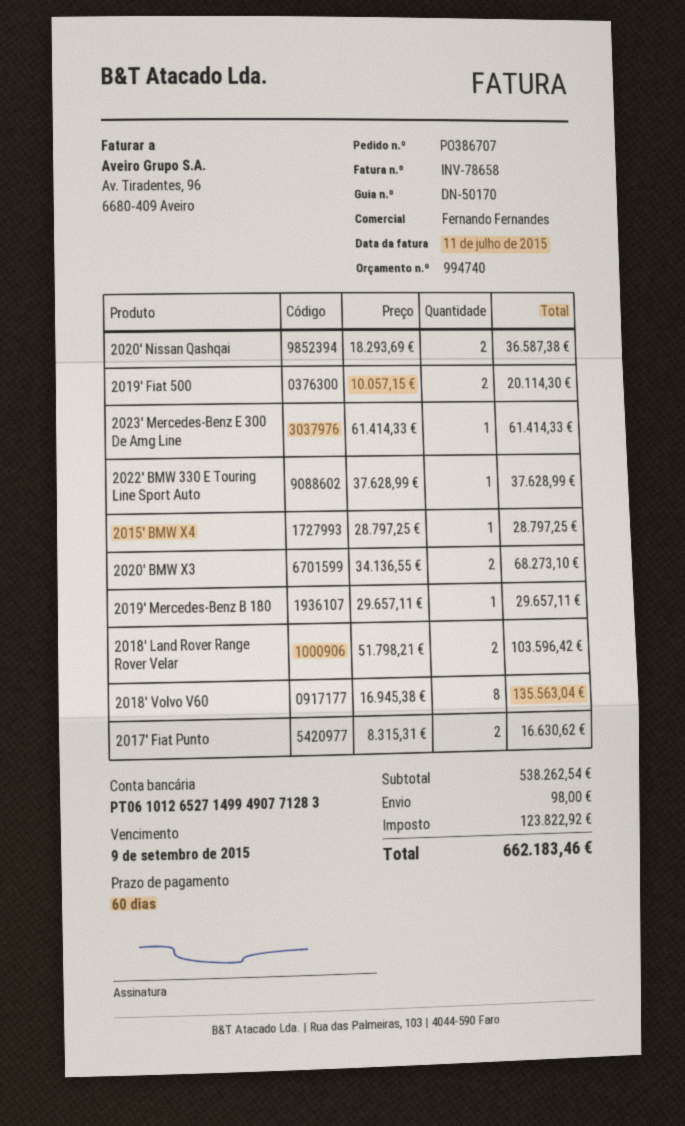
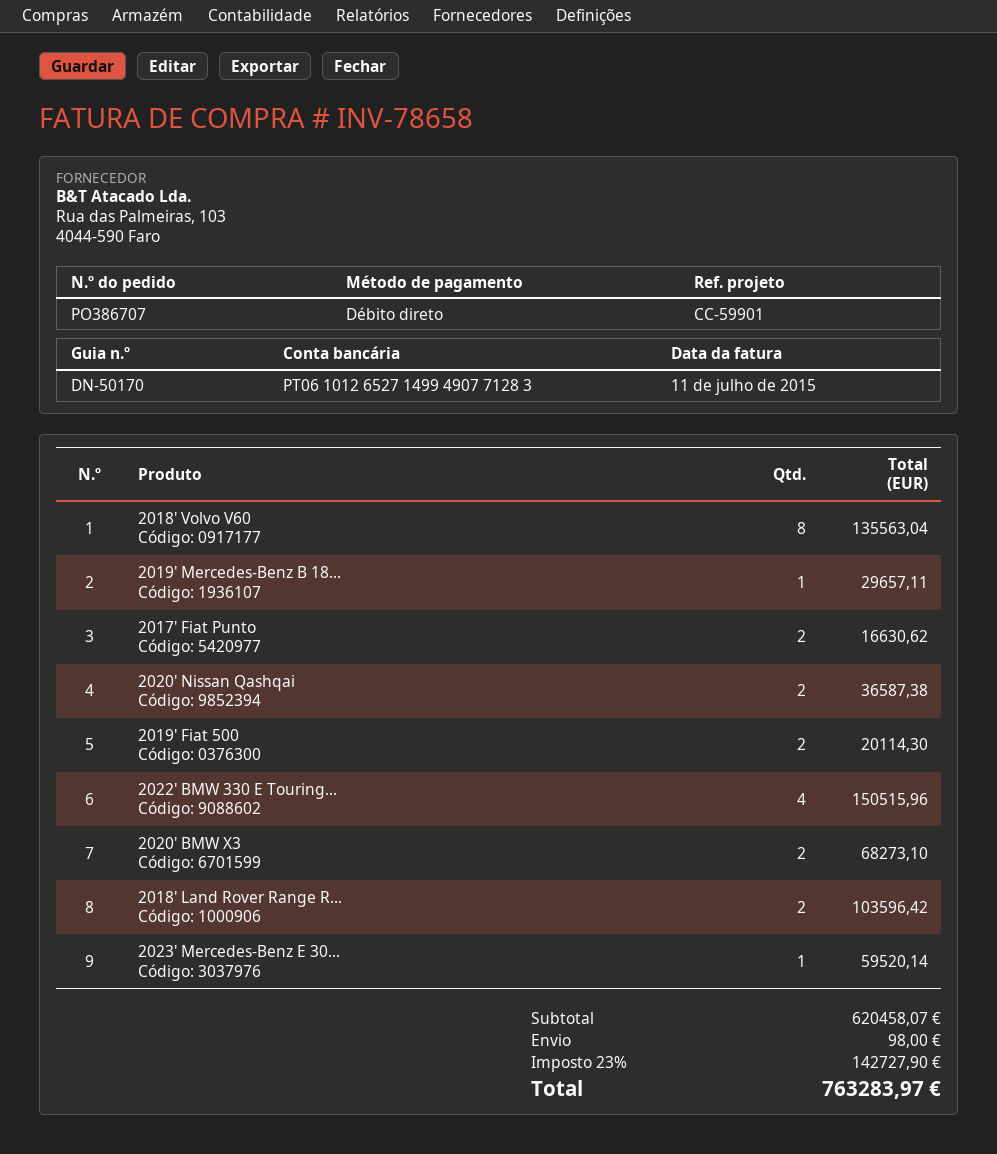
2023' Mercedes-Benz E 300 De Amg Line: 1 for 61414.33 -> 1 for 59520.14
2022' BMW 330 E Touring Line Sport Auto: 1 for 37628.99 -> 4 for 150515.96
2015' BMW X4: 1 for 28797.25 -> none
subtotal: 538262.54 -> 620458.07
tax: 123822.92 -> 142727.90
total: 662183.46 -> 763283.97

